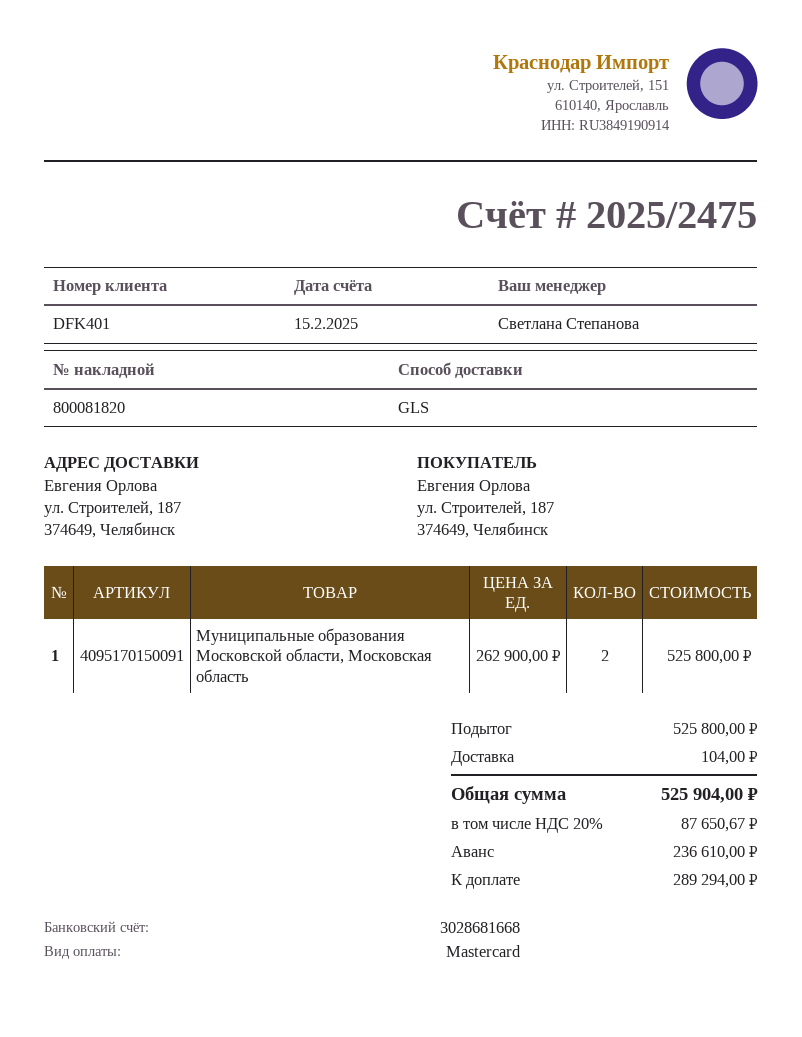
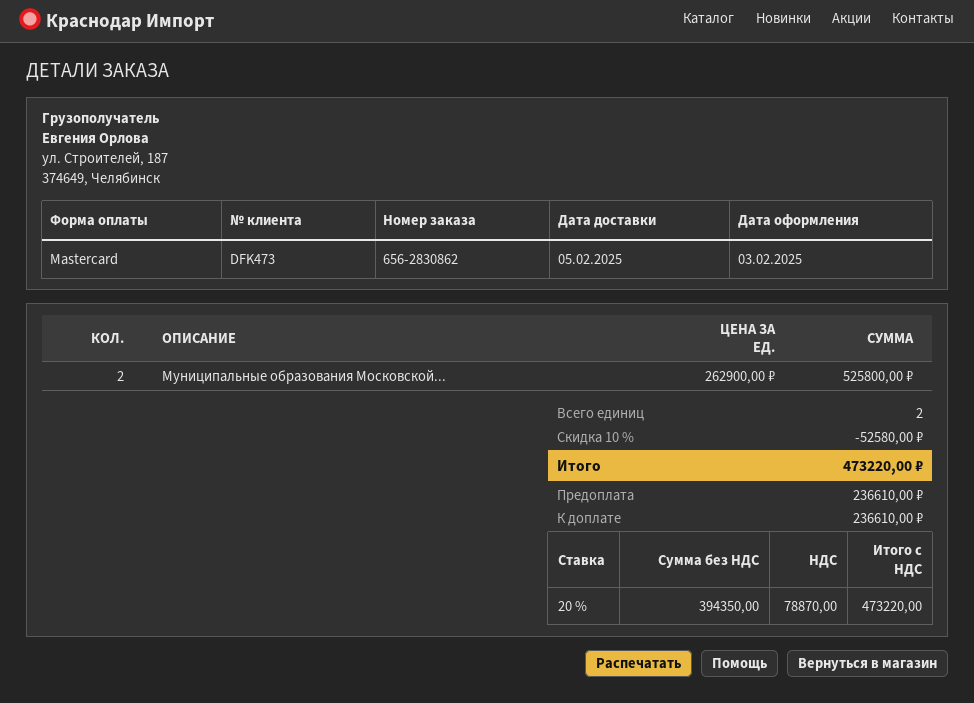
customer number: DFK401 -> DFK473
discount: none -> 10% = 52580.00
shipping: 104.00 -> none
tax: 20% = 87650.67 -> 20% = 78870.00
total: 525904.00 -> 473220.00
balance: 289294.00 -> 236610.00

